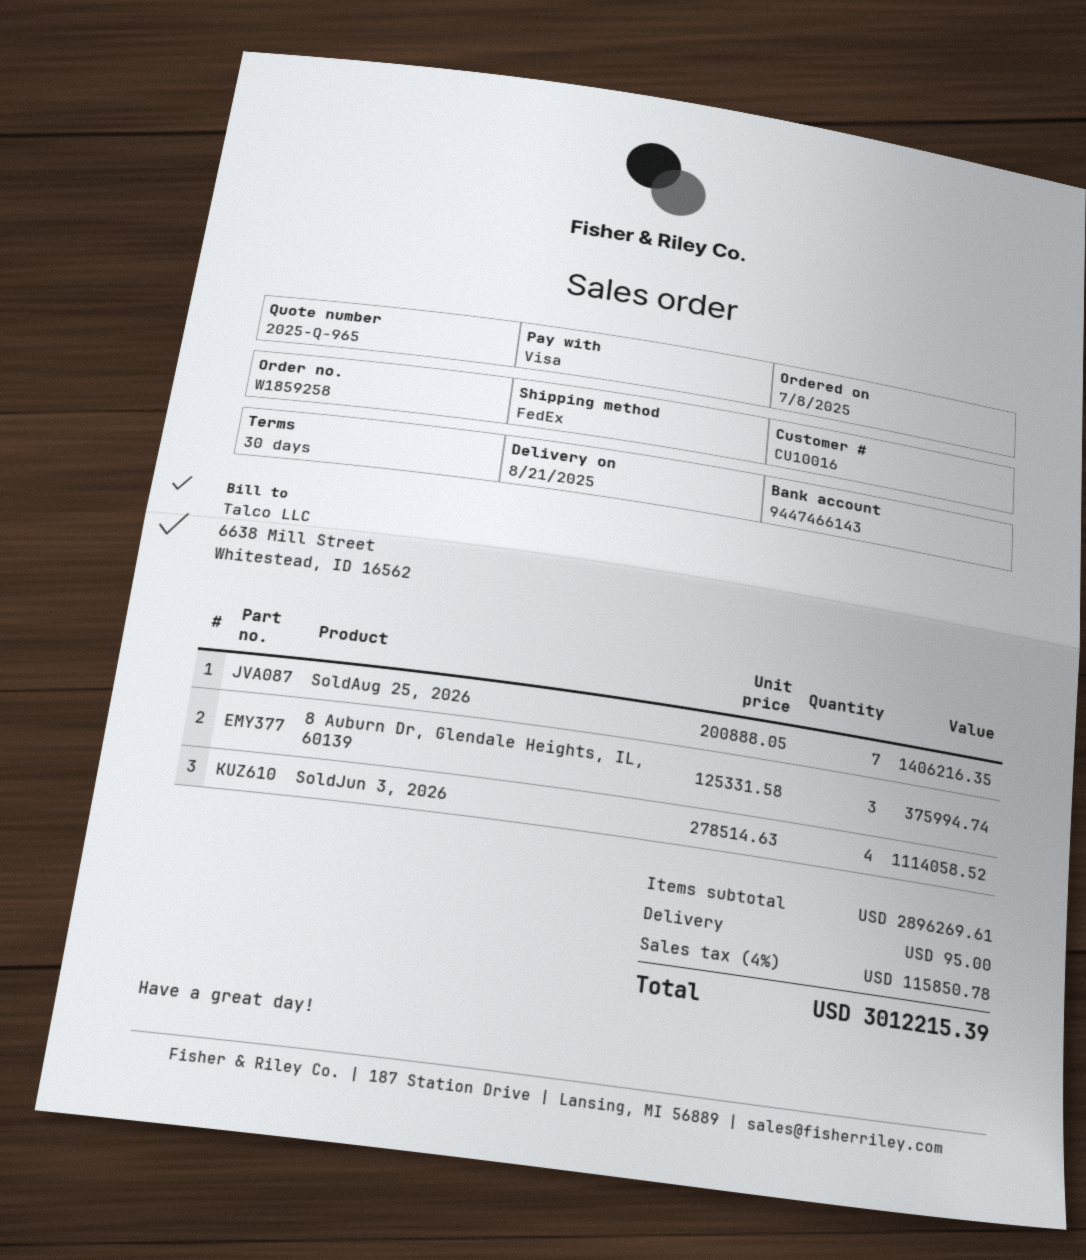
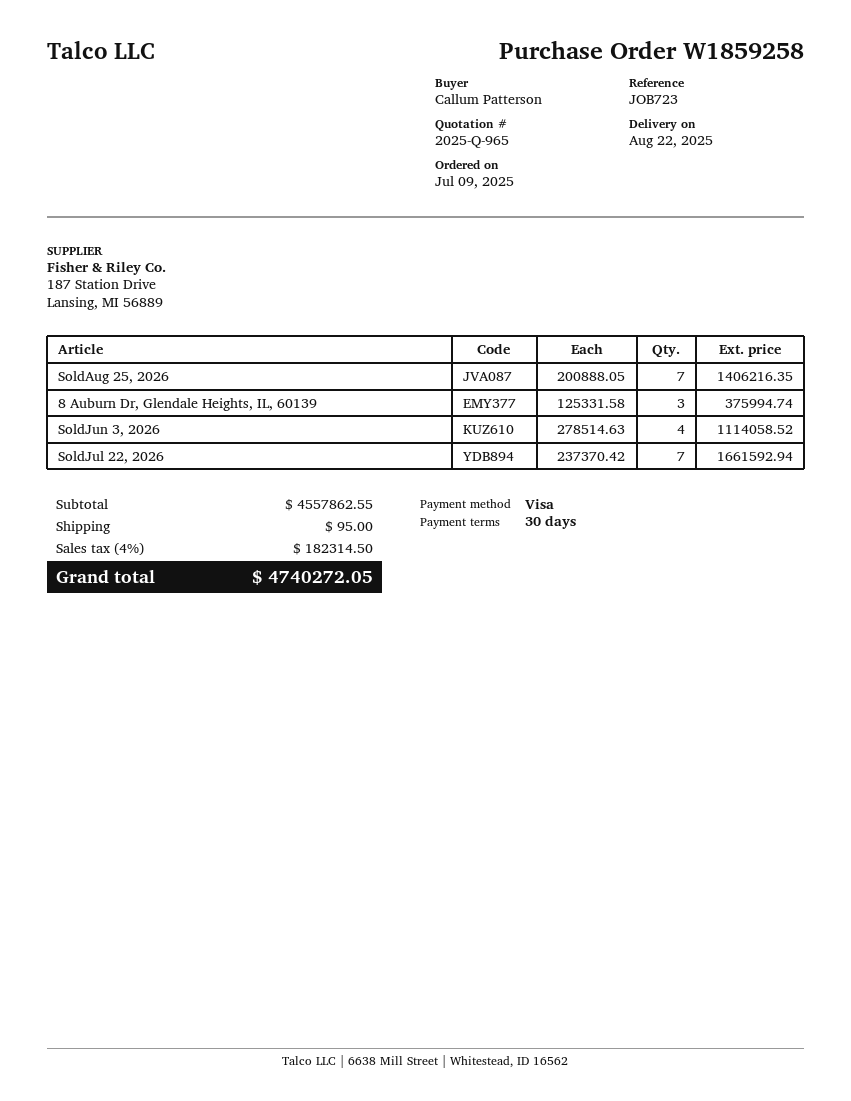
order date: 2025-07-08 -> 2025-07-09
delivery date: 2025-08-21 -> 2025-08-22
SoldJul 22, 2026: none -> 7 x 237370.42 = 1661592.94
subtotal: 2896269.61 -> 4557862.55
tax: 4% = 115850.78 -> 4% = 182314.50
total: 3012215.39 -> 4740272.05

